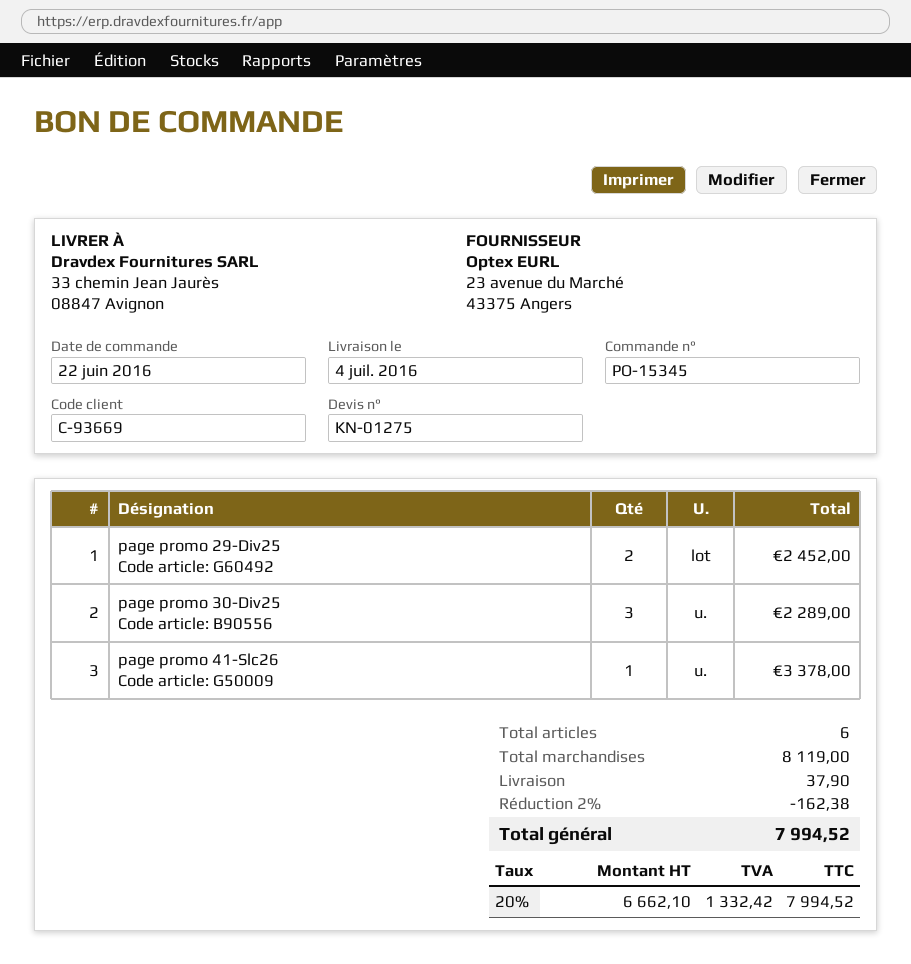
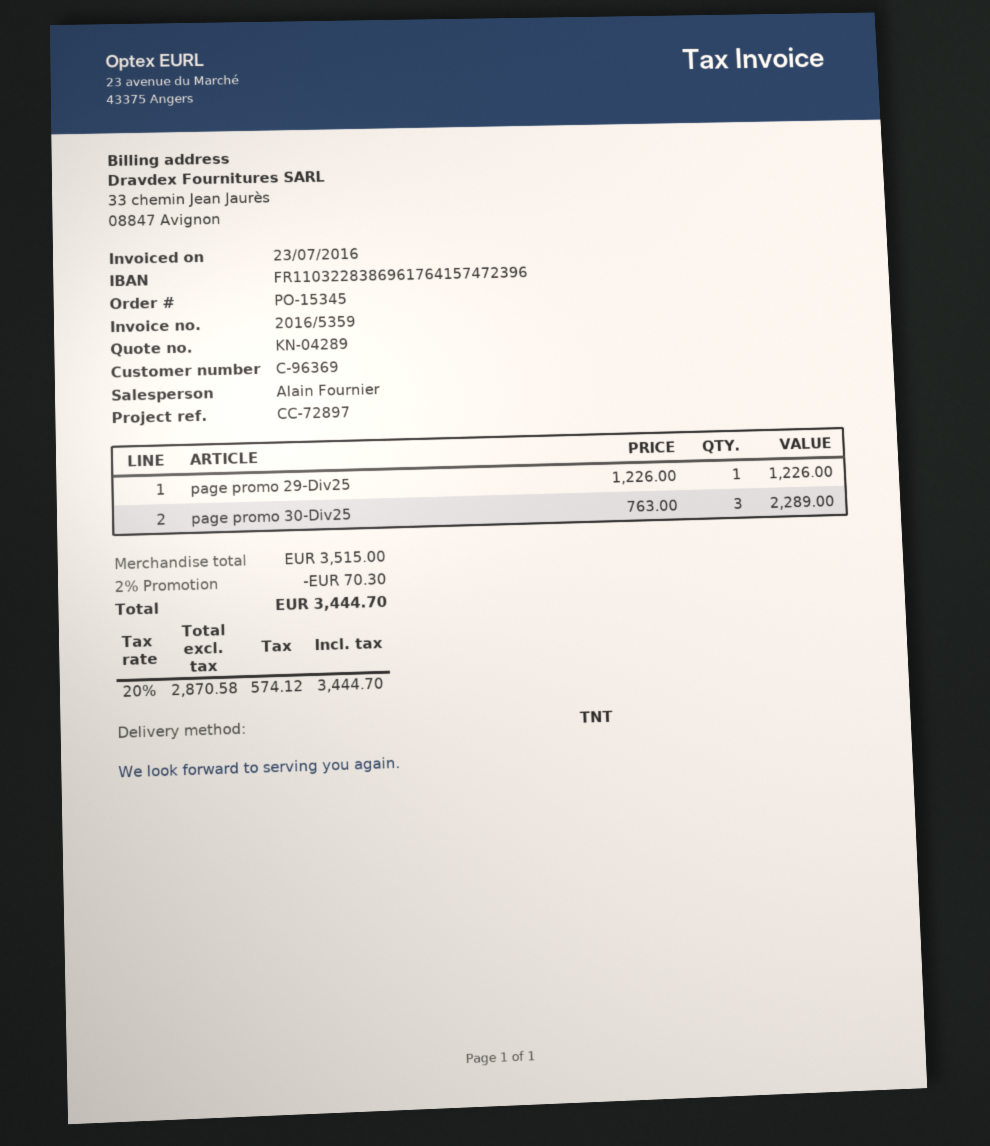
quote number: KN-01275 -> KN-04289
customer number: C-93669 -> C-96369
page promo 29-Div25: 2 for 2452.00 -> 1 for 1226.00
page promo 41-Slc26: 1 for 3378.00 -> none
subtotal: 8119.00 -> 3515.00
discount: 2% = 162.38 -> 2% = 70.30
shipping: 37.90 -> none
net: 6662.10 -> 2870.58
tax: 20% = 1332.42 -> 20% = 574.12
total: 7994.52 -> 3444.70

